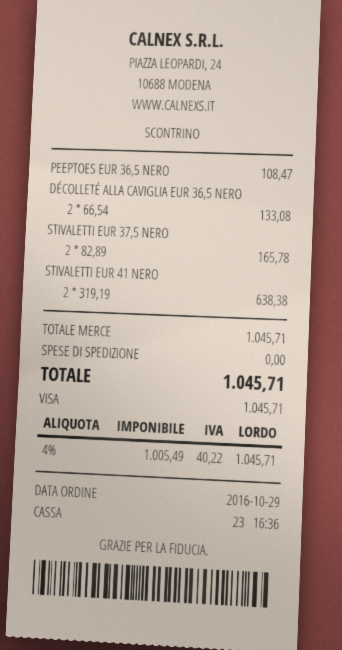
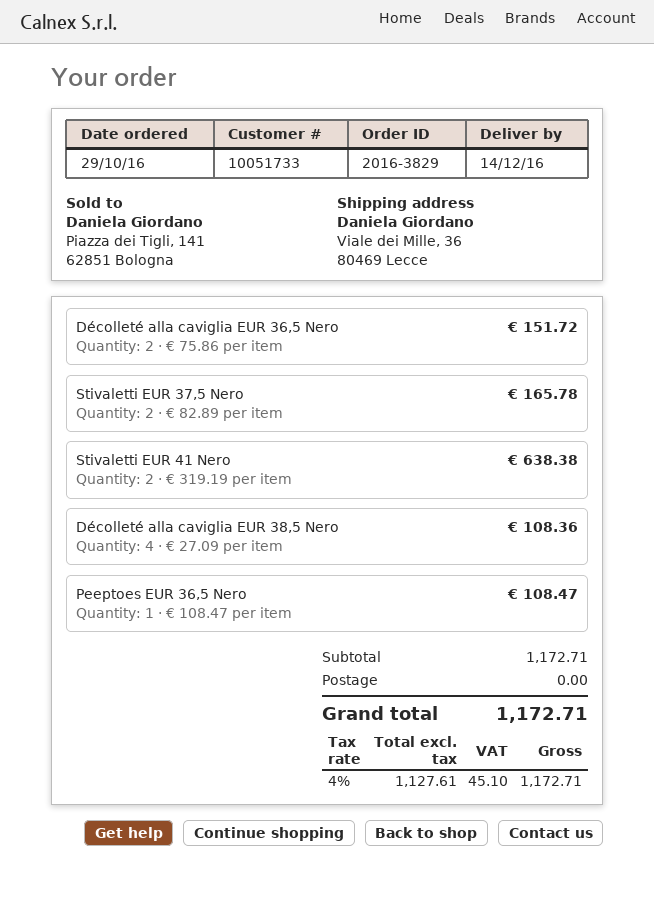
DÉCOLLETÉ ALLA CAVIGLIA EUR 36,5 NERO: 2 x 66.54 = 133.08 -> 2 x 75.86 = 151.72
Décolleté alla caviglia EUR 38,5 Nero: none -> 4 x 27.09 = 108.36
subtotal: 1045.71 -> 1172.71
net: 1005.49 -> 1127.61
tax: 4% = 40.22 -> 4% = 45.10
total: 1045.71 -> 1172.71

